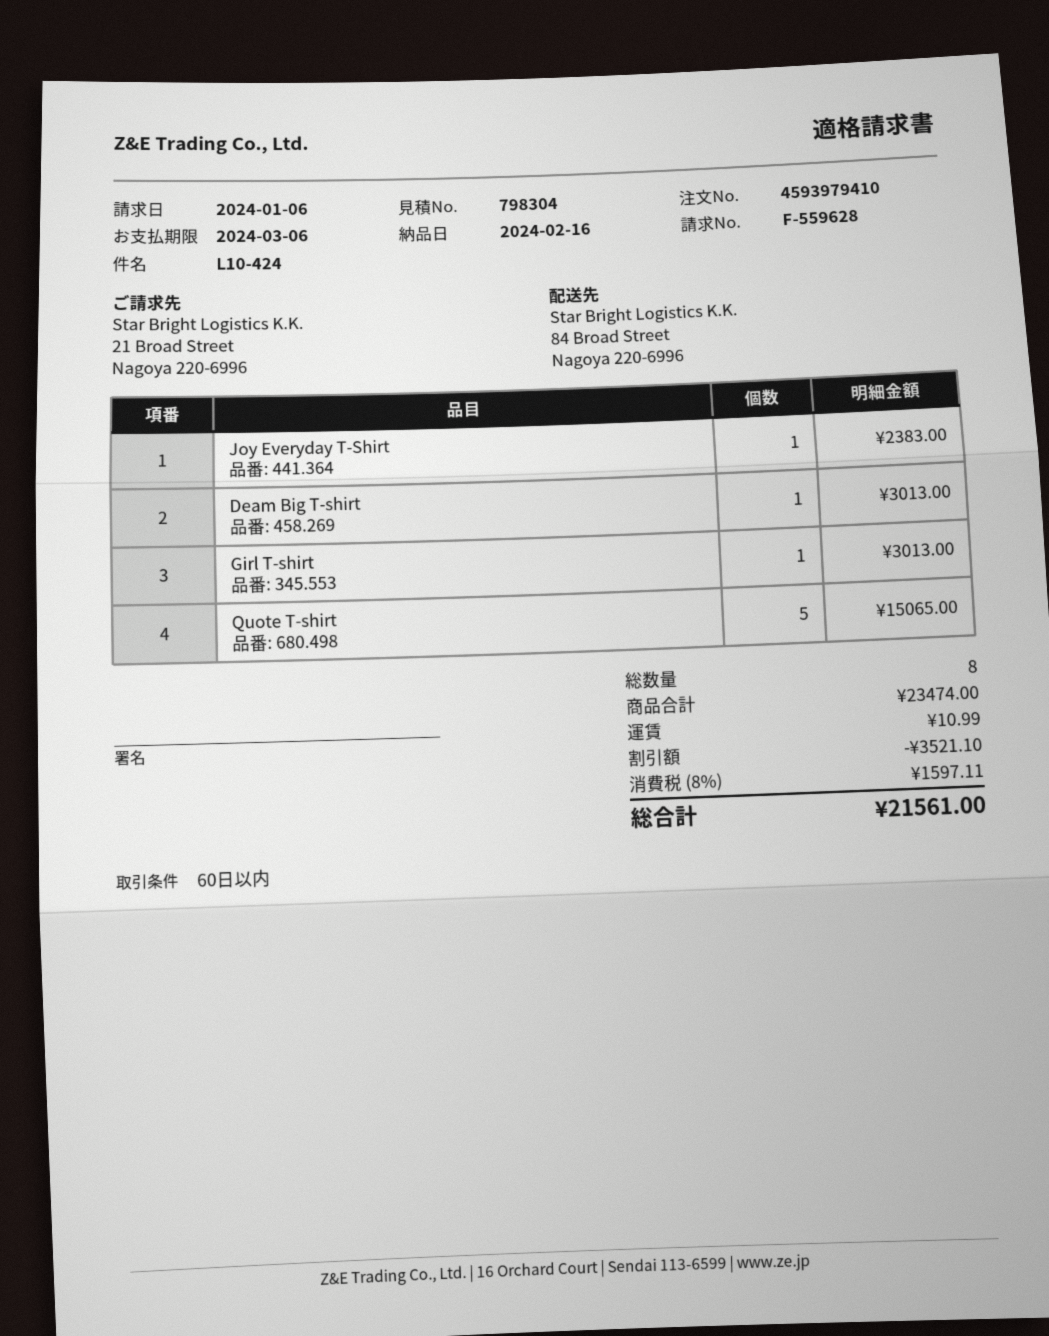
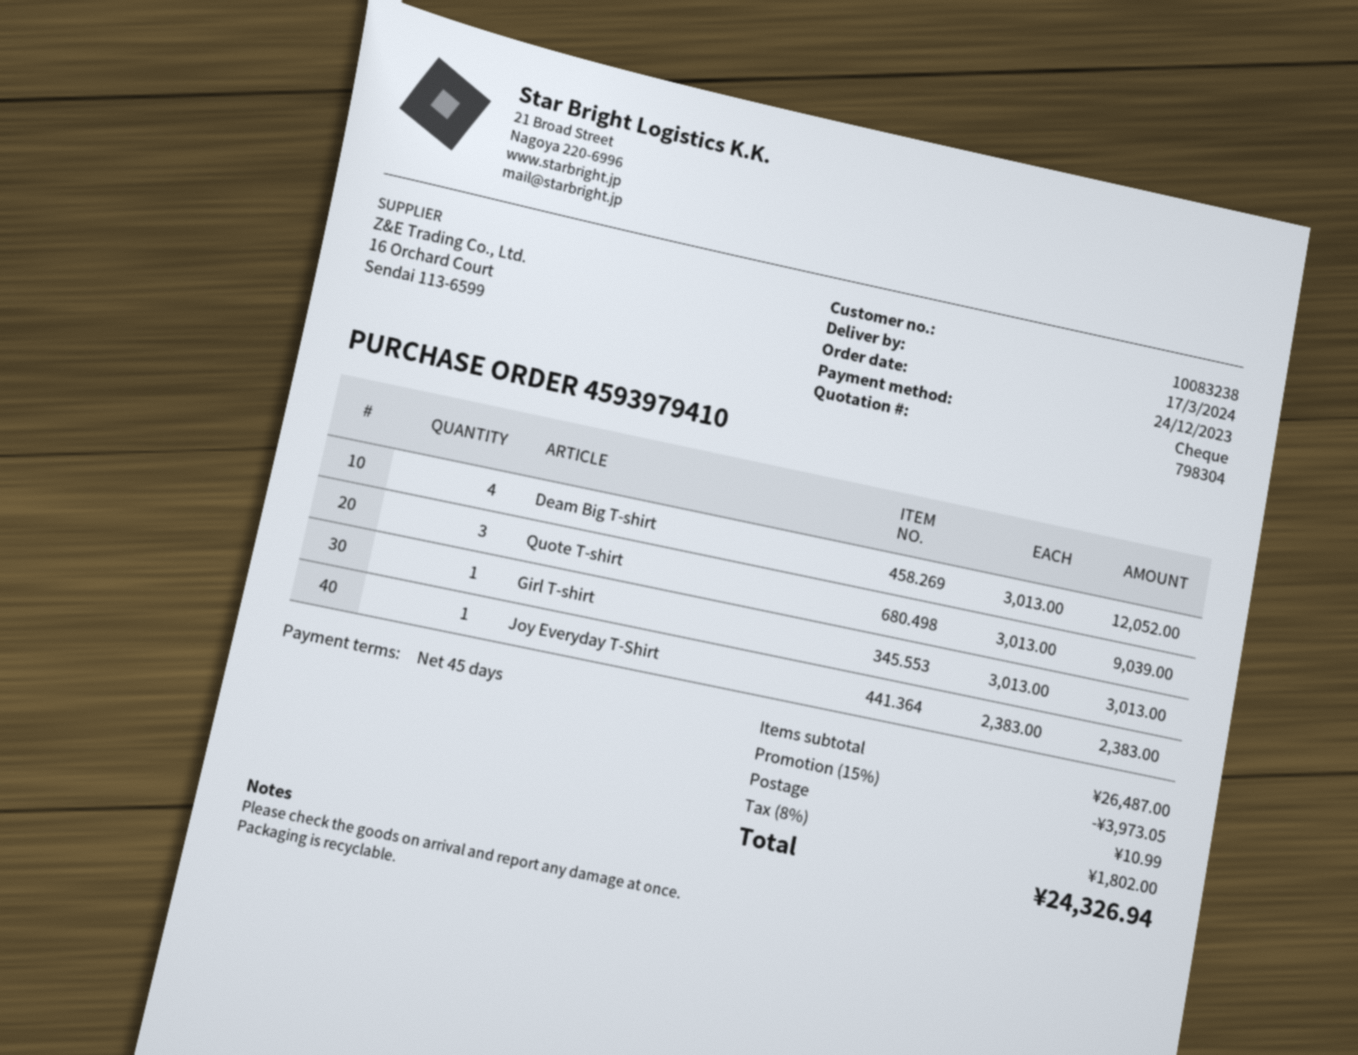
delivery date: 2024-02-16 -> 2024-03-17
payment terms: 60 days -> 45 days
Deam Big T-shirt: 1 for 3013.00 -> 4 for 12052.00
Quote T-shirt: 5 for 15065.00 -> 3 for 9039.00
subtotal: 23474.00 -> 26487.00
discount: 3521.10 -> 3973.05
tax: 8% = 1597.11 -> 8% = 1802.00
total: 21561.00 -> 24326.94

